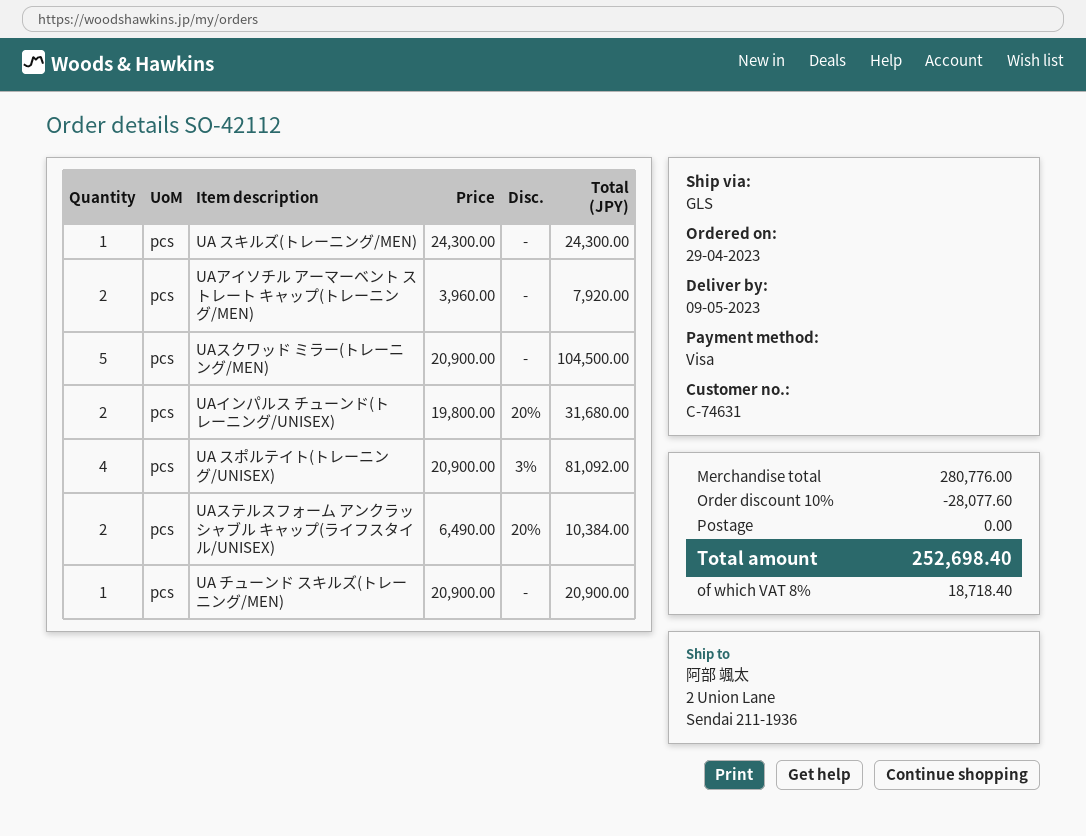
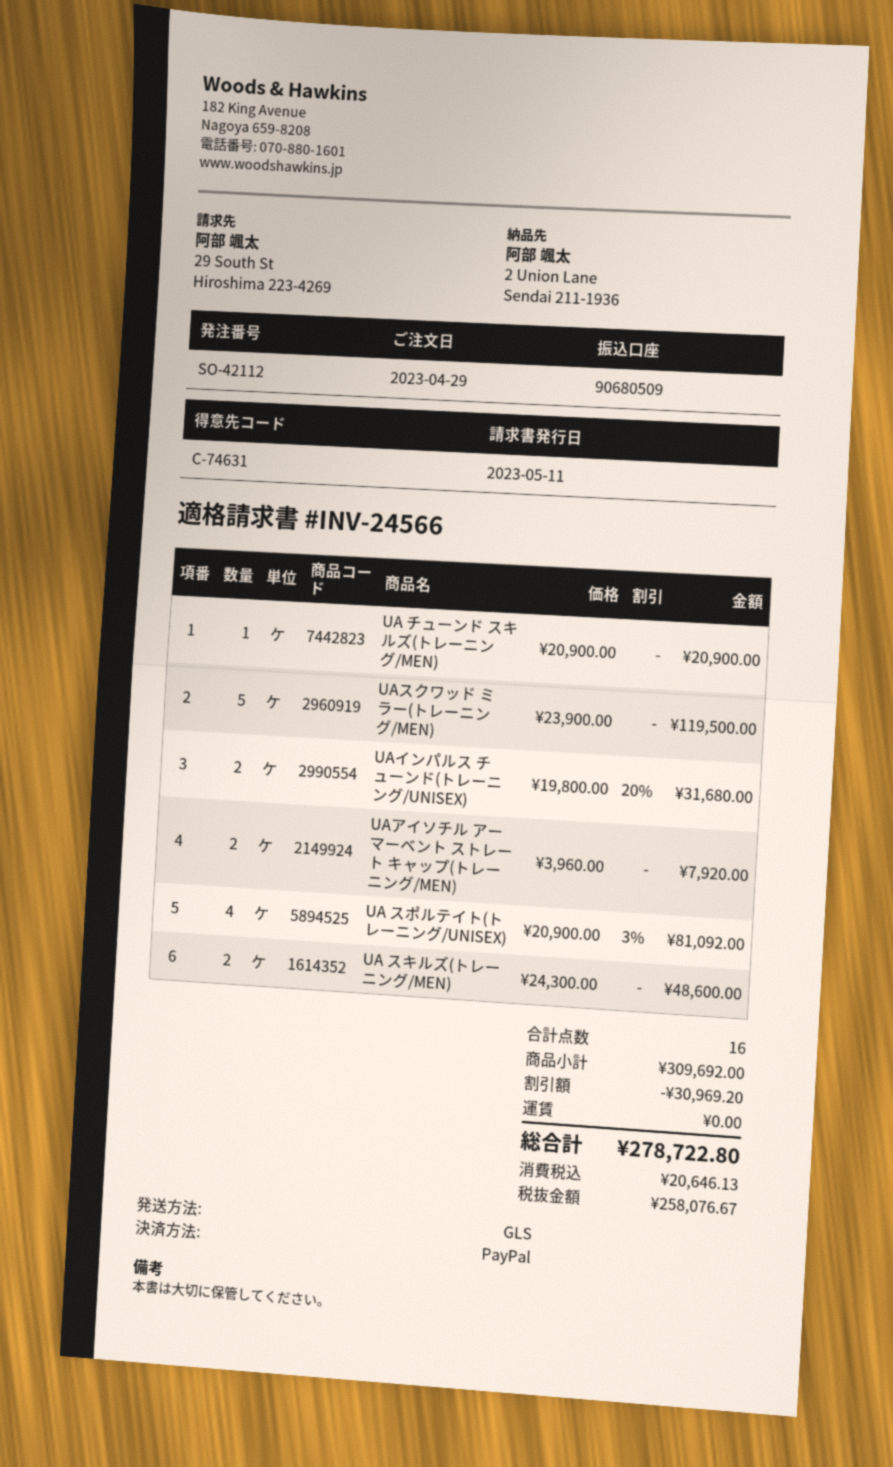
payment method: Visa -> PayPal
UA スキルズ(トレーニング/MEN): 1 x 24300.00 = 24300.00 -> 2 x 24300.00 = 48600.00
UAスクワッド ミラー(トレーニング/MEN): 5 x 20900.00 = 104500.00 -> 5 x 23900.00 = 119500.00
UAステルスフォーム アンクラッシャブル キャップ(ライフスタイル/UNISEX): 2 x 6490.00 - 20% = 10384.00 -> none
subtotal: 280776.00 -> 309692.00
discount: 28077.60 -> 30969.20
tax: 18718.40 -> 20646.13
total: 252698.40 -> 278722.80

